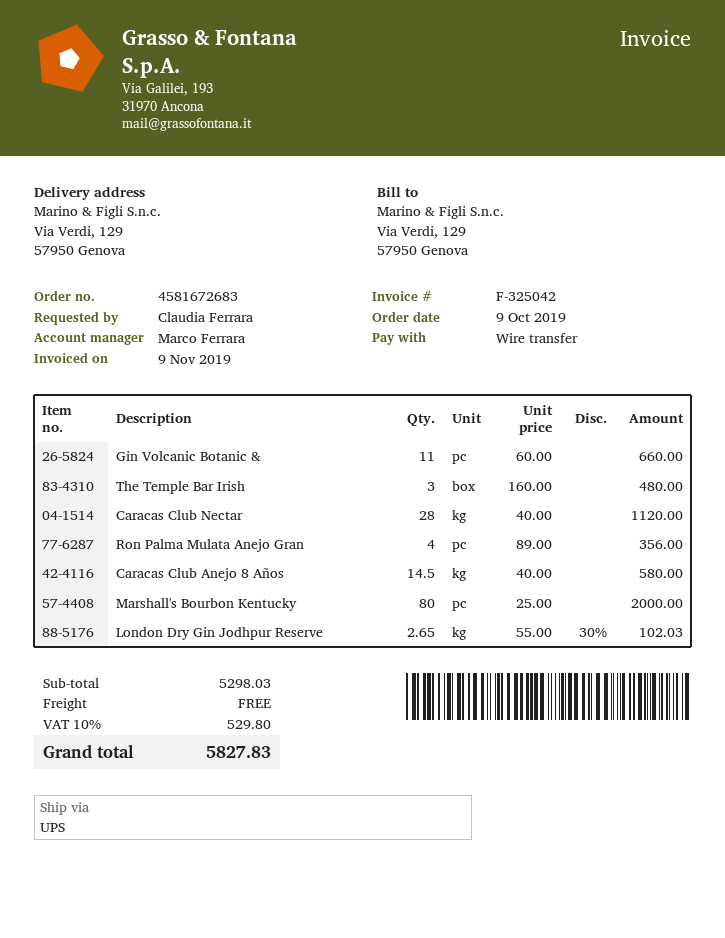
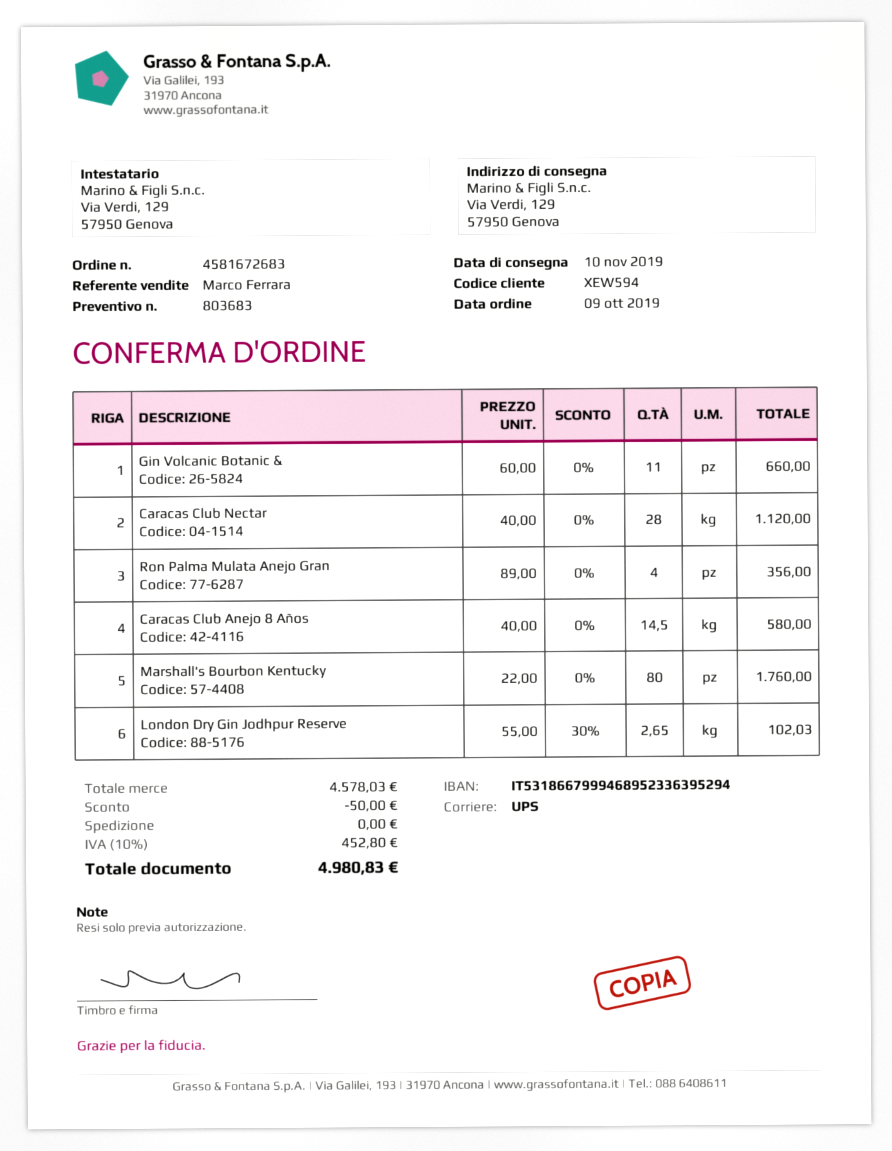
The Temple Bar Irish: 3 x 160.00 = 480.00 -> none
Marshall's Bourbon Kentucky: 80 x 25.00 = 2000.00 -> 80 x 22.00 = 1760.00
subtotal: 5298.03 -> 4578.03
discount: none -> 50.00
tax: 10% = 529.80 -> 10% = 452.80
total: 5827.83 -> 4980.83

